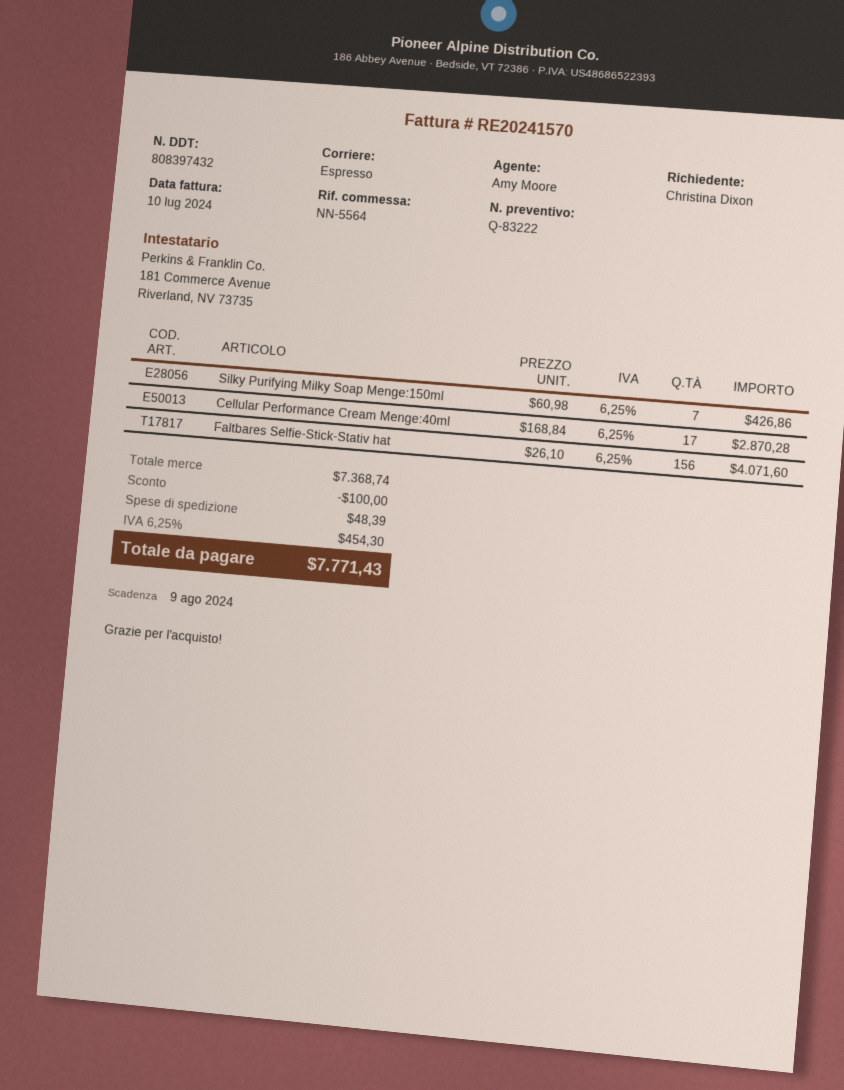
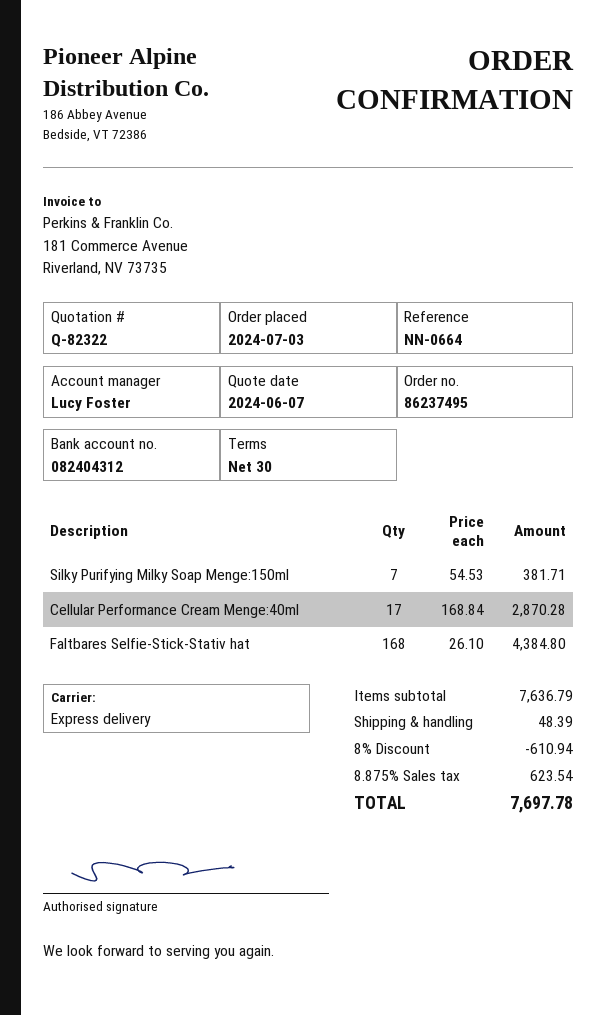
quote number: Q-83222 -> Q-82322
reference: NN-5564 -> NN-0664
sales rep: Amy Moore -> Lucy Foster
Silky Purifying Milky Soap Menge:150ml: 7 x 60.98 = 426.86 -> 7 x 54.53 = 381.71
Faltbares Selfie-Stick-Stativ hat: 156 x 26.10 = 4071.60 -> 168 x 26.10 = 4384.80
subtotal: 7368.74 -> 7636.79
discount: 100.00 -> 610.94
tax: 6.25% = 454.30 -> 8.875% = 623.54
total: 7771.43 -> 7697.78

